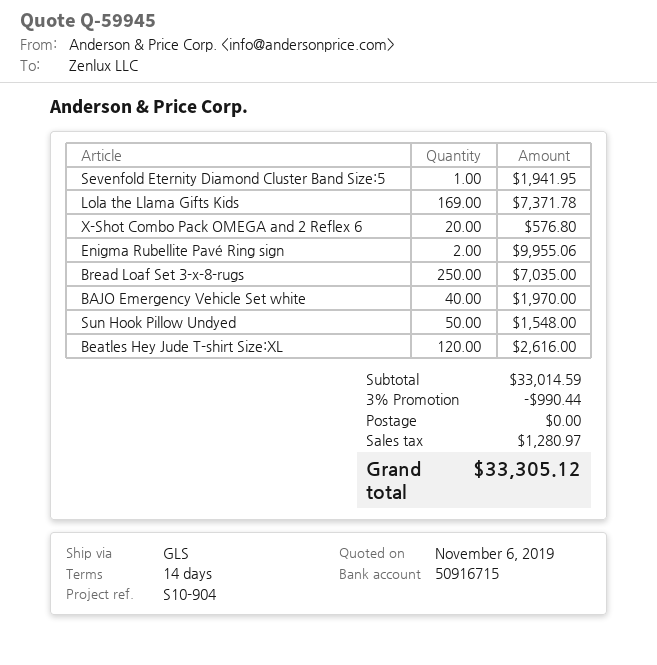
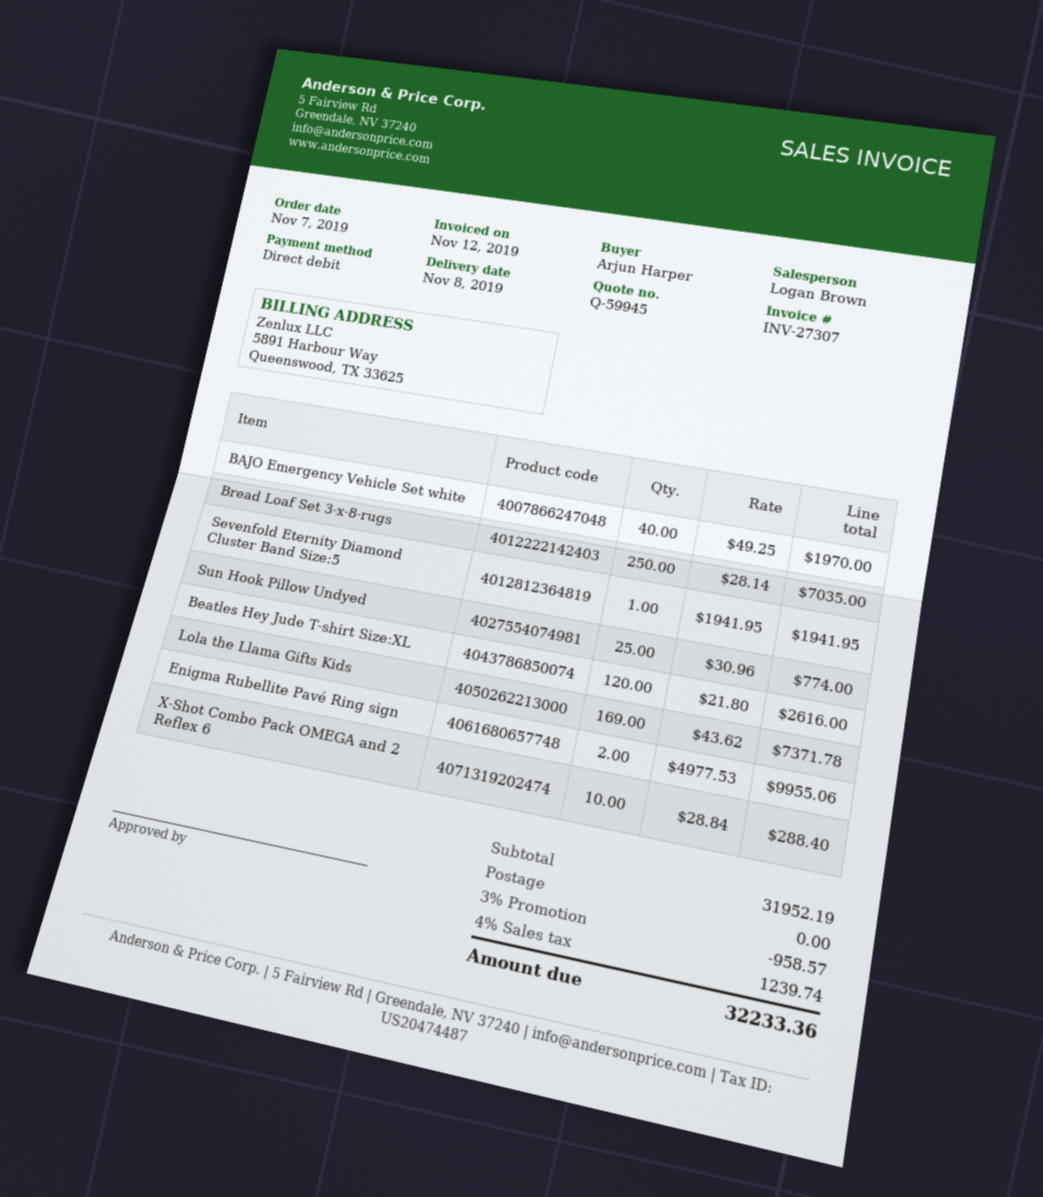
X-Shot Combo Pack OMEGA and 2 Reflex 6: 20 for 576.80 -> 10 for 288.40
Sun Hook Pillow Undyed: 50 for 1548.00 -> 25 for 774.00
subtotal: 33014.59 -> 31952.19
discount: 3% = 990.44 -> 3% = 958.57
tax: 1280.97 -> 1239.74
total: 33305.12 -> 32233.36

